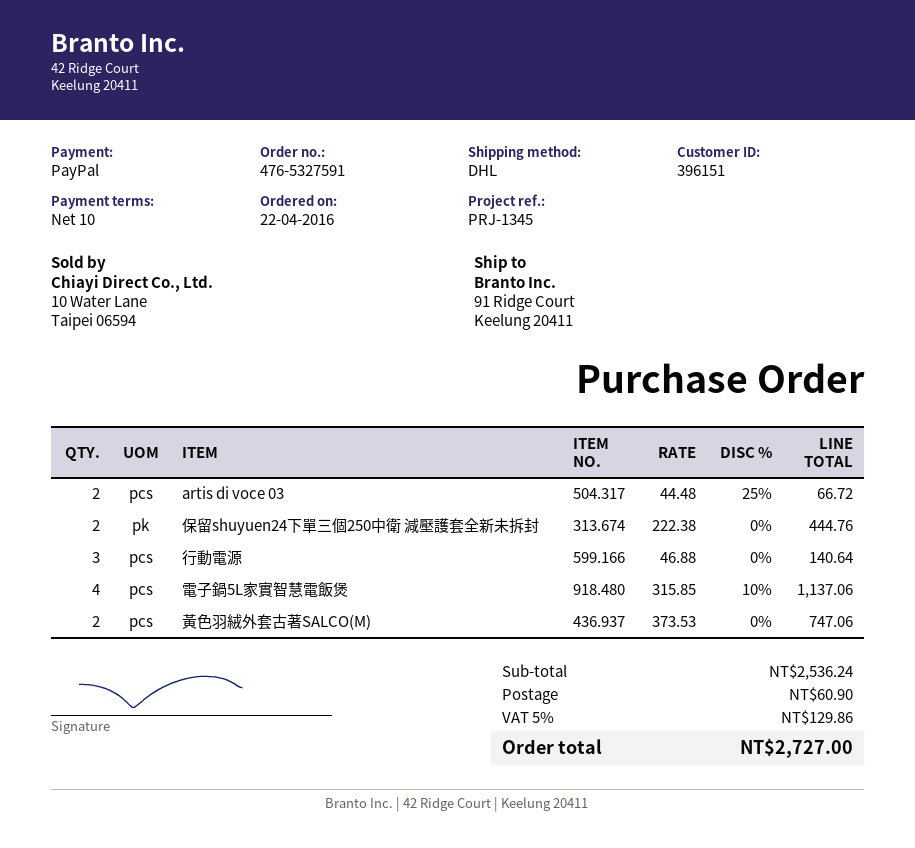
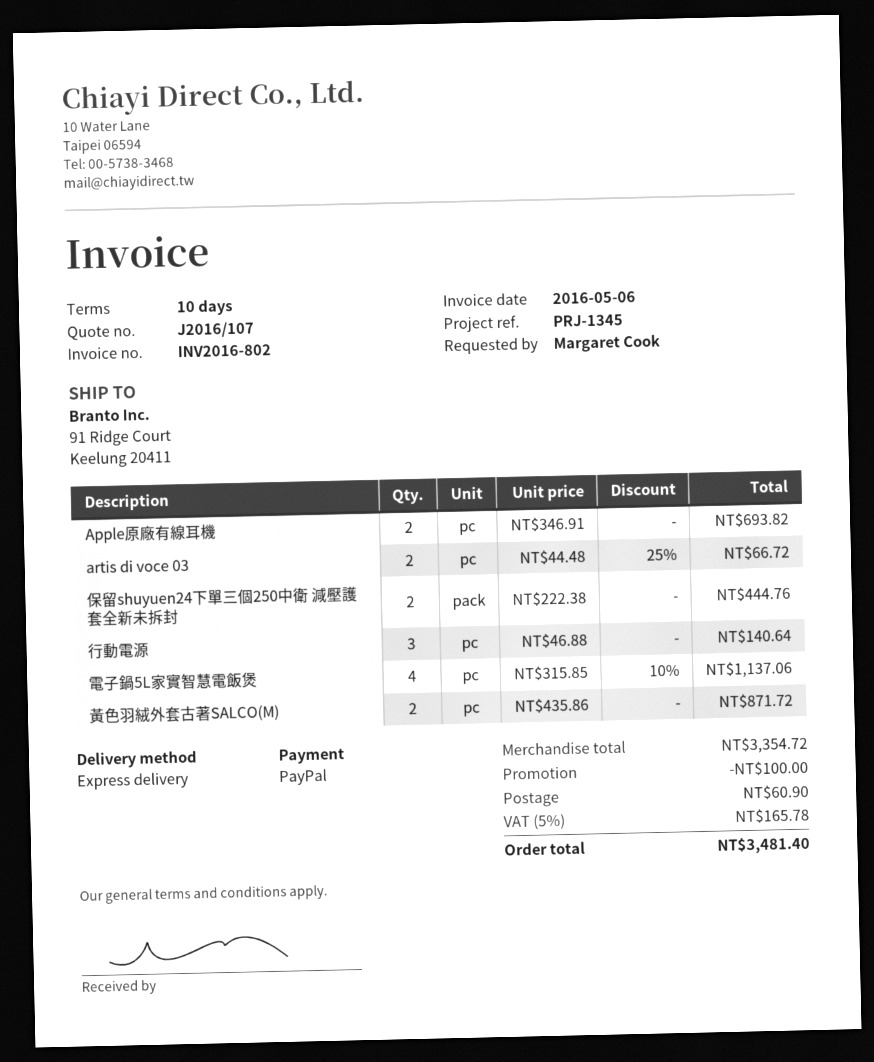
shipping method: DHL -> express
黃色羽絨外套古著SALCO(M): 2 x 373.53 = 747.06 -> 2 x 435.86 = 871.72
Apple原廠有線耳機: none -> 2 x 346.91 = 693.82
subtotal: 2536.24 -> 3354.72
discount: none -> 100.00
tax: 5% = 129.86 -> 5% = 165.78
total: 2727.00 -> 3481.40

